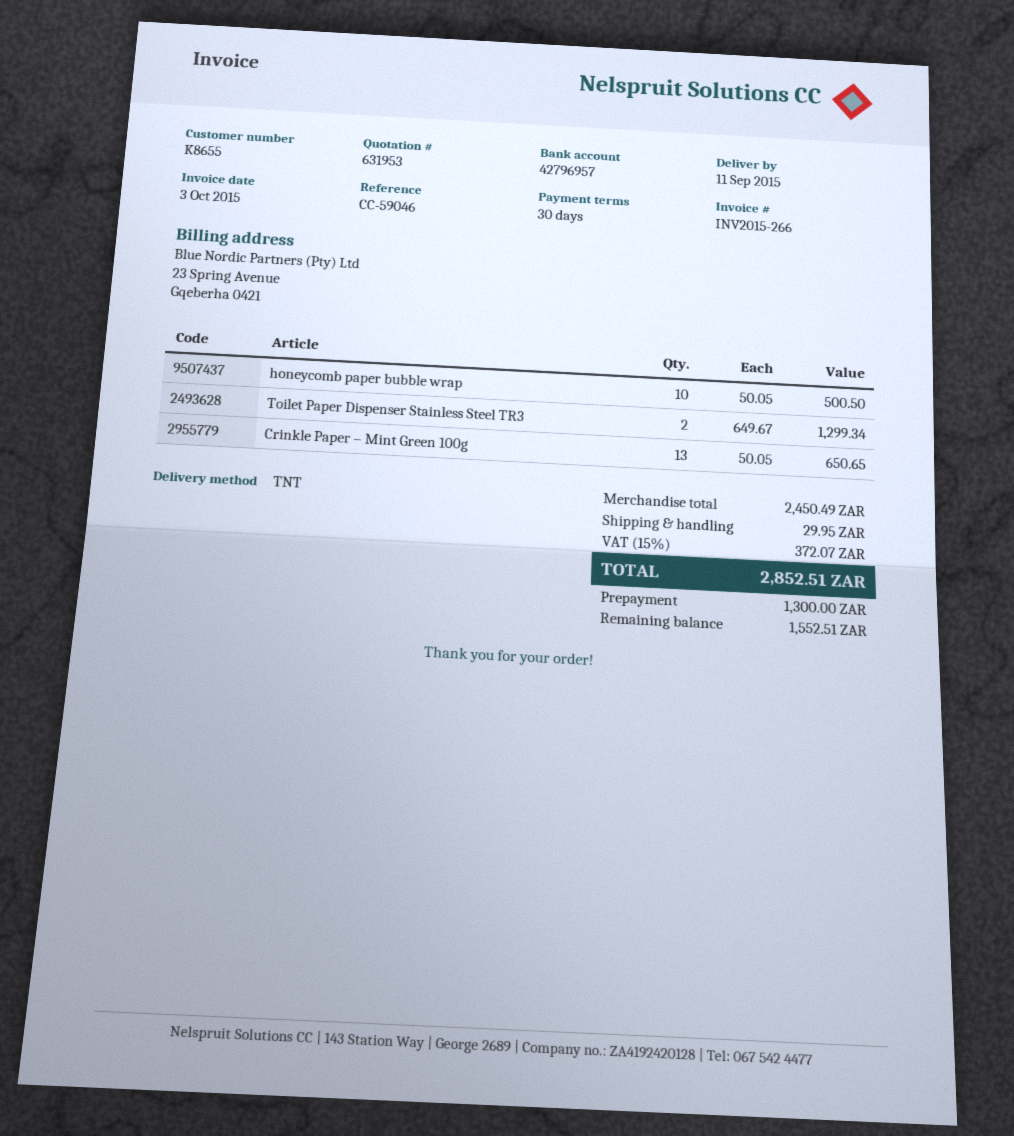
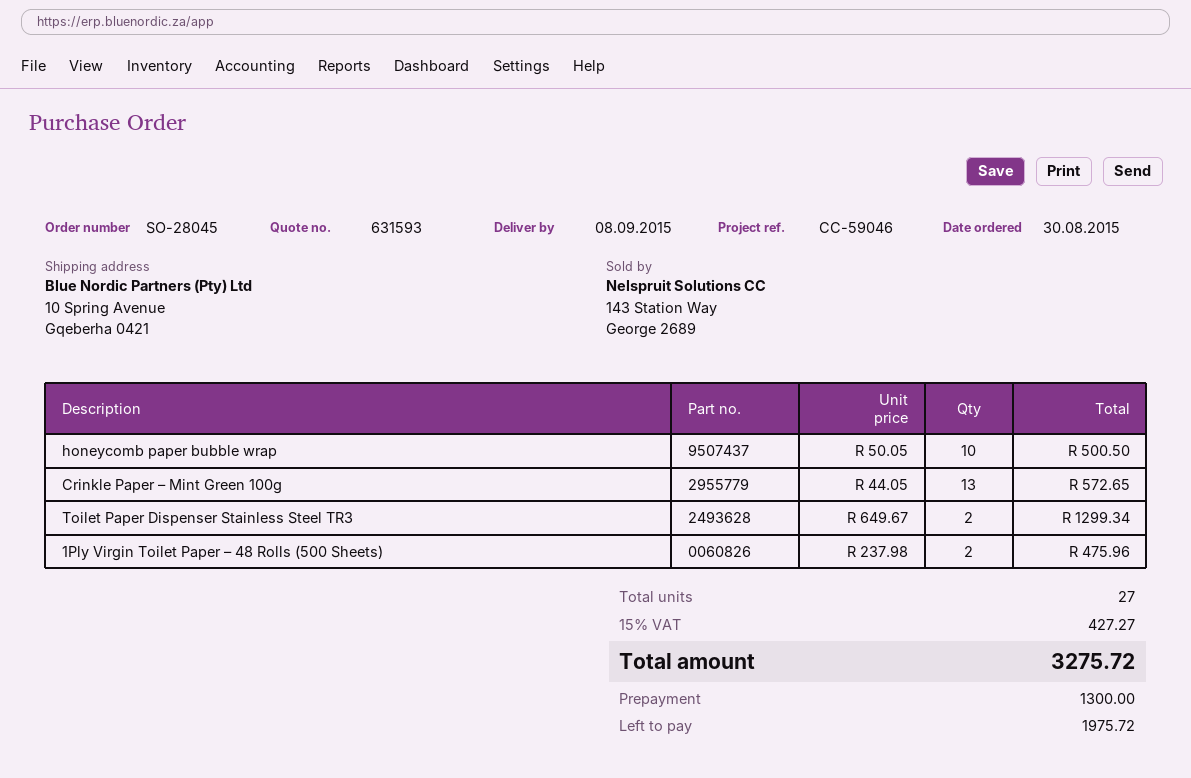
quote number: 631953 -> 631593
delivery date: 2015-09-11 -> 2015-09-08
Crinkle Paper – Mint Green 100g: 13 x 50.05 = 650.65 -> 13 x 44.05 = 572.65
1Ply Virgin Toilet Paper – 48 Rolls (500 Sheets): none -> 2 x 237.98 = 475.96
shipping: 29.95 -> none
tax: 15% = 372.07 -> 15% = 427.27
total: 2852.51 -> 3275.72
balance: 1552.51 -> 1975.72

